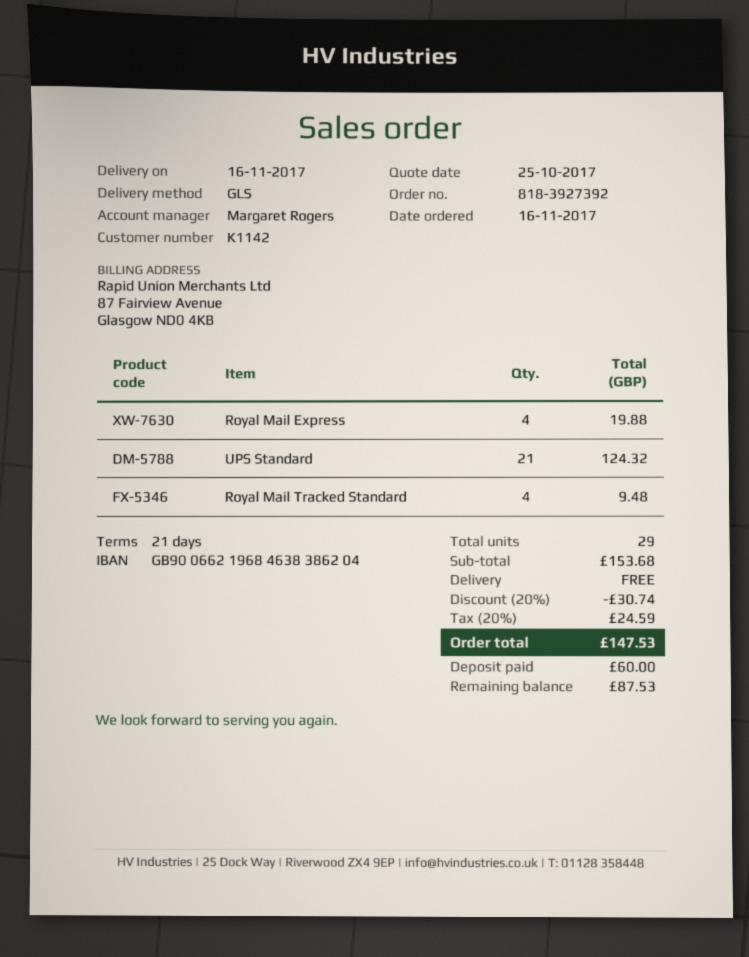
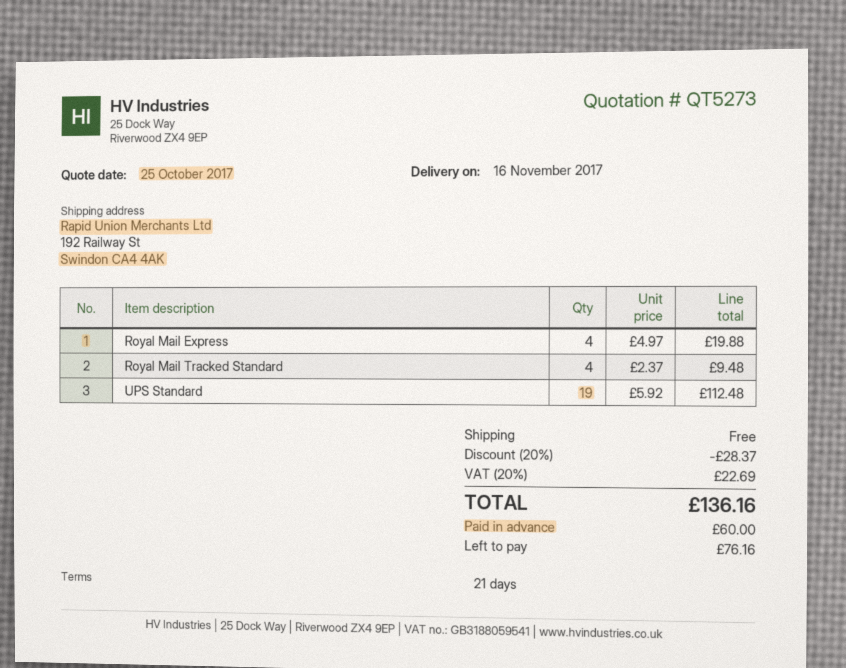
UPS Standard: 21 for 124.32 -> 19 for 112.48
discount: 20% = 30.74 -> 20% = 28.37
tax: 20% = 24.59 -> 20% = 22.69
total: 147.53 -> 136.16
balance: 87.53 -> 76.16

